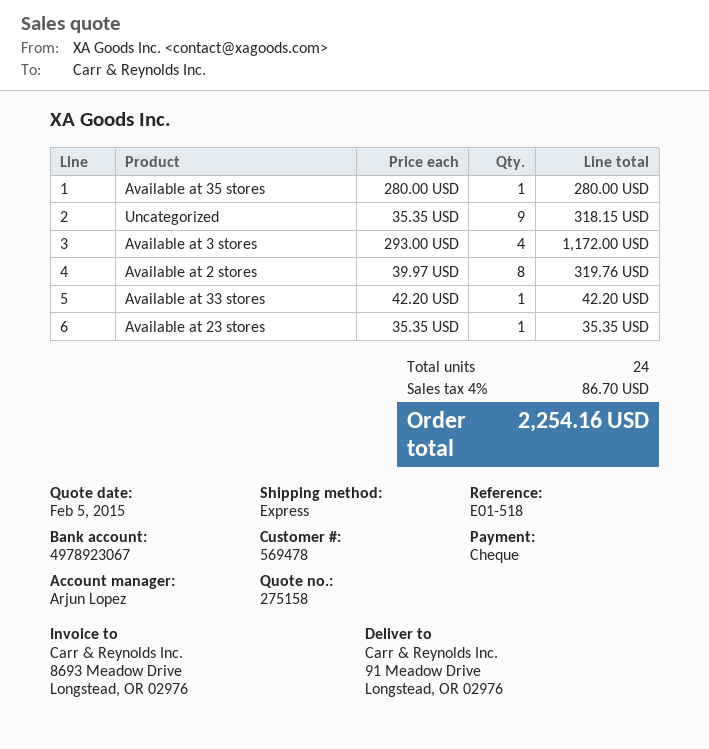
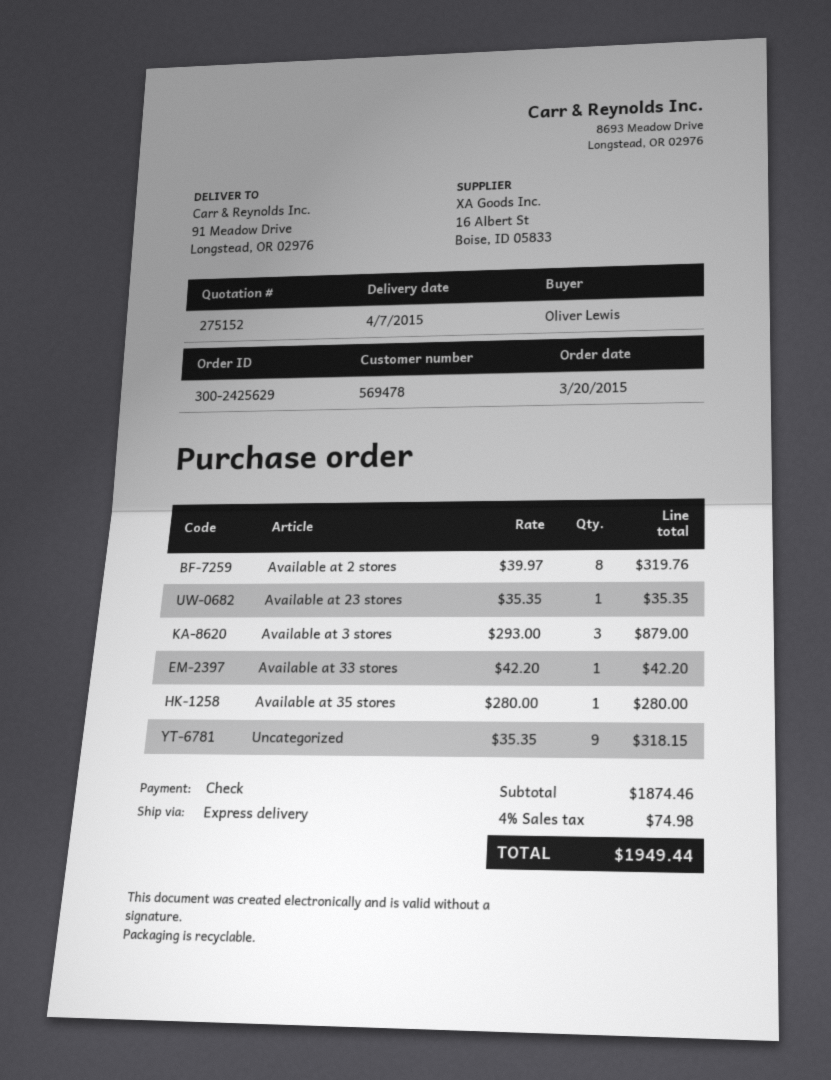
quote number: 275158 -> 275152
Available at 3 stores: 4 x 293.00 = 1172.00 -> 3 x 293.00 = 879.00
tax: 4% = 86.70 -> 4% = 74.98
total: 2254.16 -> 1949.44

